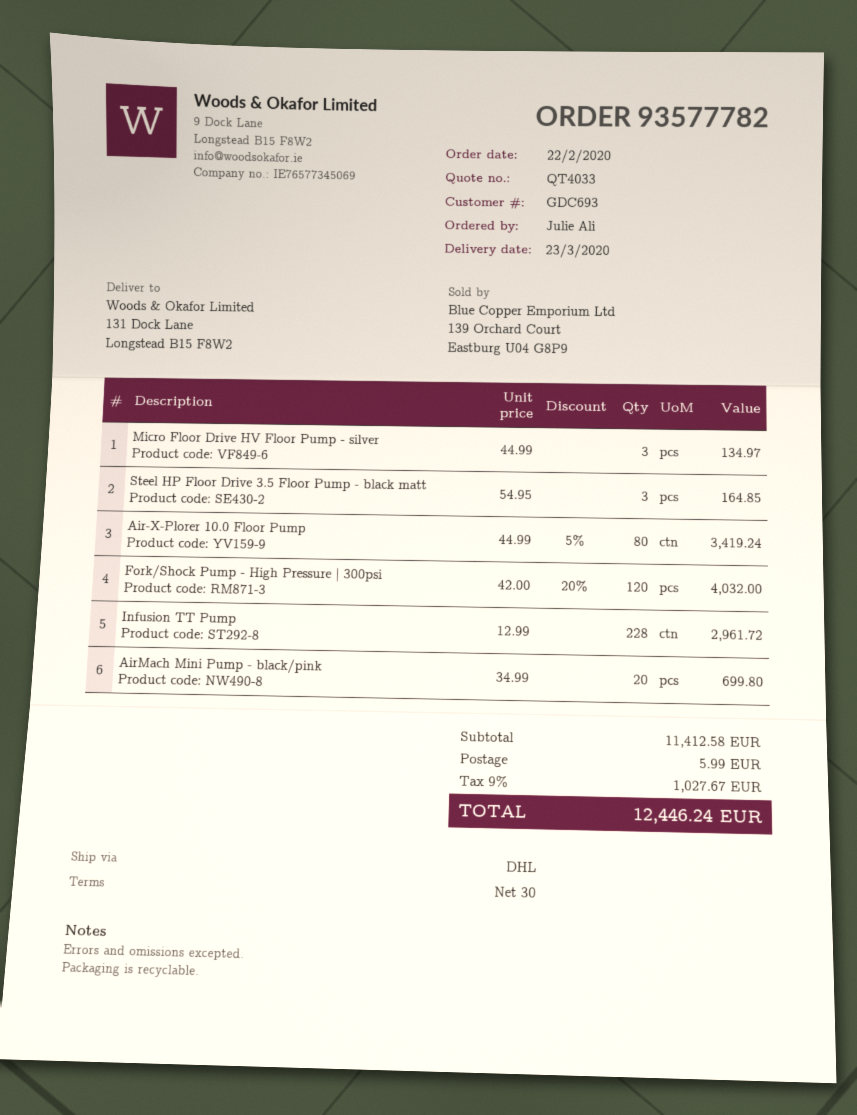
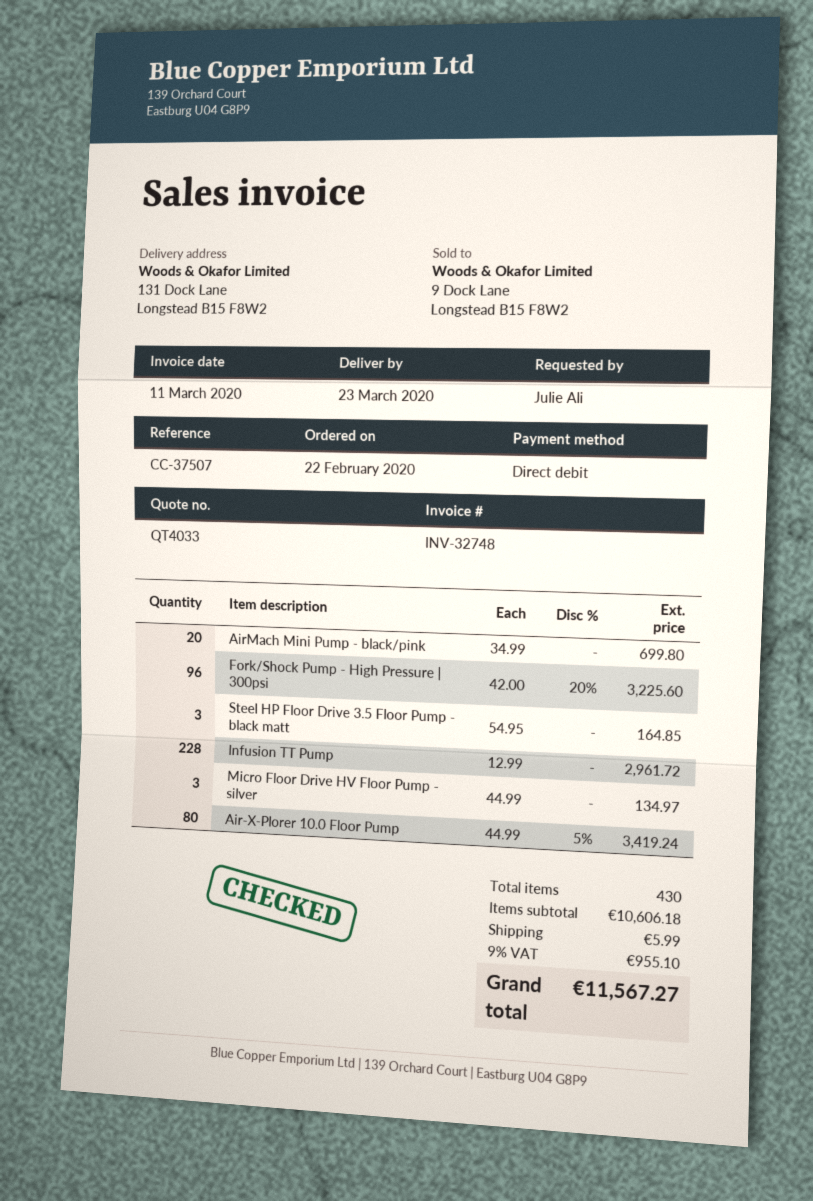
Fork/Shock Pump - High Pressure | 300psi: 120 x 42.00 - 20% = 4032.00 -> 96 x 42.00 - 20% = 3225.60
subtotal: 11412.58 -> 10606.18
tax: 9% = 1027.67 -> 9% = 955.10
total: 12446.24 -> 11567.27

